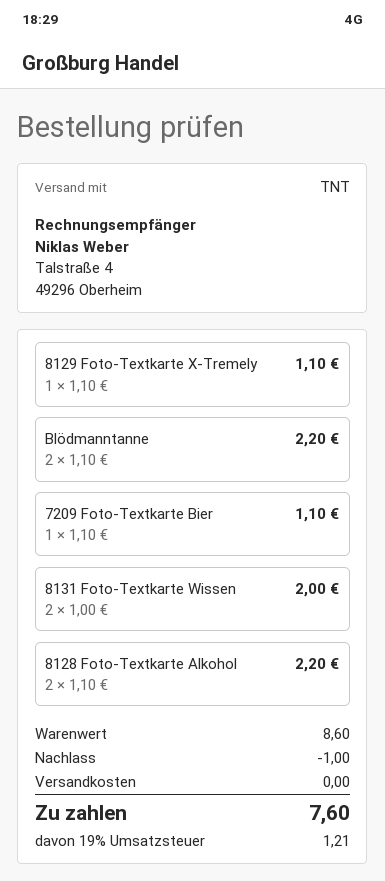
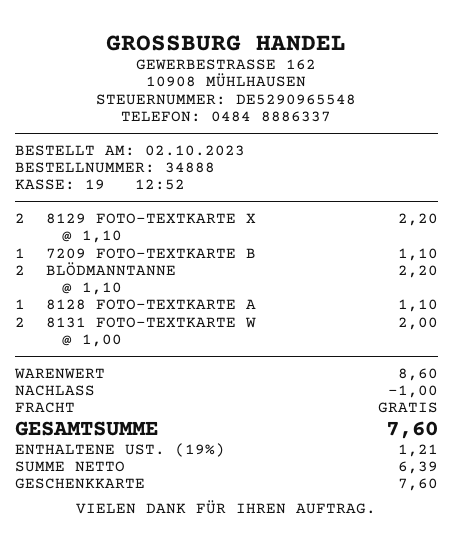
8129 Foto-Textkarte X-Tremely: 1 x 1.10 = 1.10 -> 2 x 1.10 = 2.20
8128 Foto-Textkarte Alkohol: 2 x 1.10 = 2.20 -> 1 x 1.10 = 1.10

